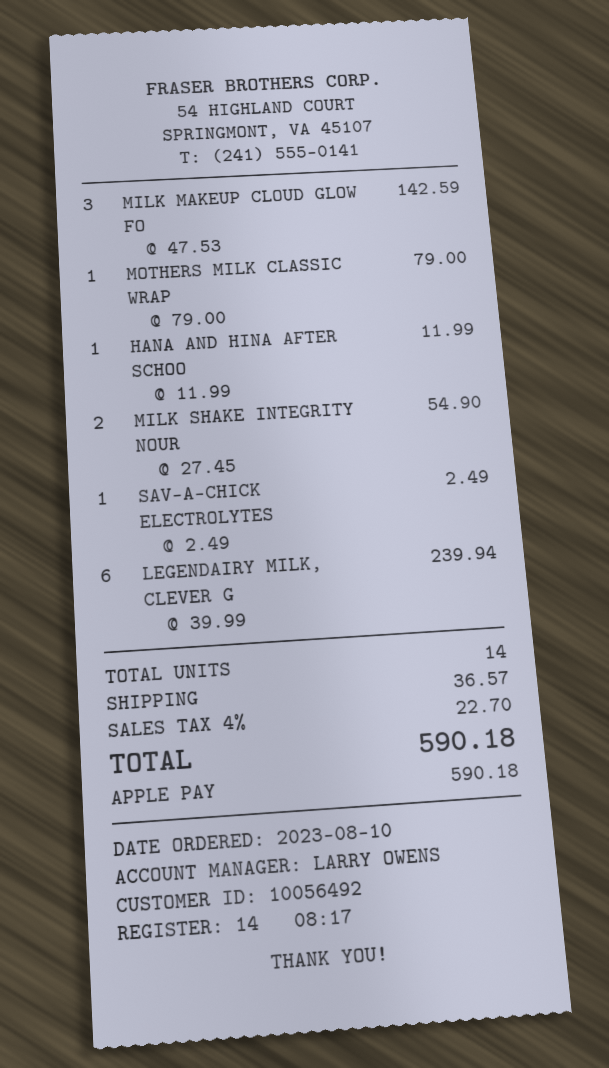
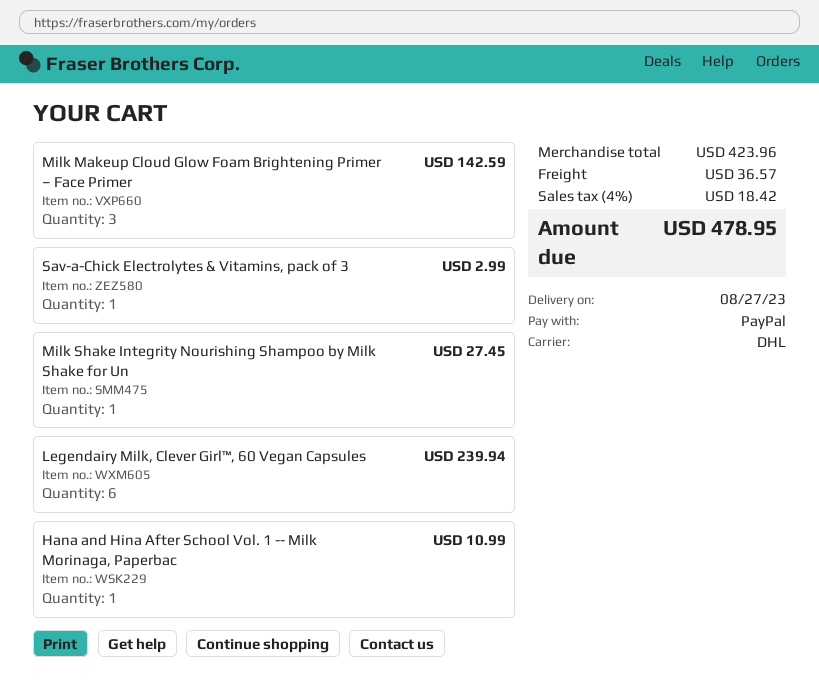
payment method: Apple Pay -> PayPal
MOTHERS MILK CLASSIC WRAP: 1 for 79.00 -> none
HANA AND HINA AFTER SCHOO: 1 for 11.99 -> 1 for 10.99
MILK SHAKE INTEGRITY NOUR: 2 for 54.90 -> 1 for 27.45
SAV-A-CHICK ELECTROLYTES: 1 for 2.49 -> 1 for 2.99
tax: 4% = 22.70 -> 4% = 18.42
total: 590.18 -> 478.95

